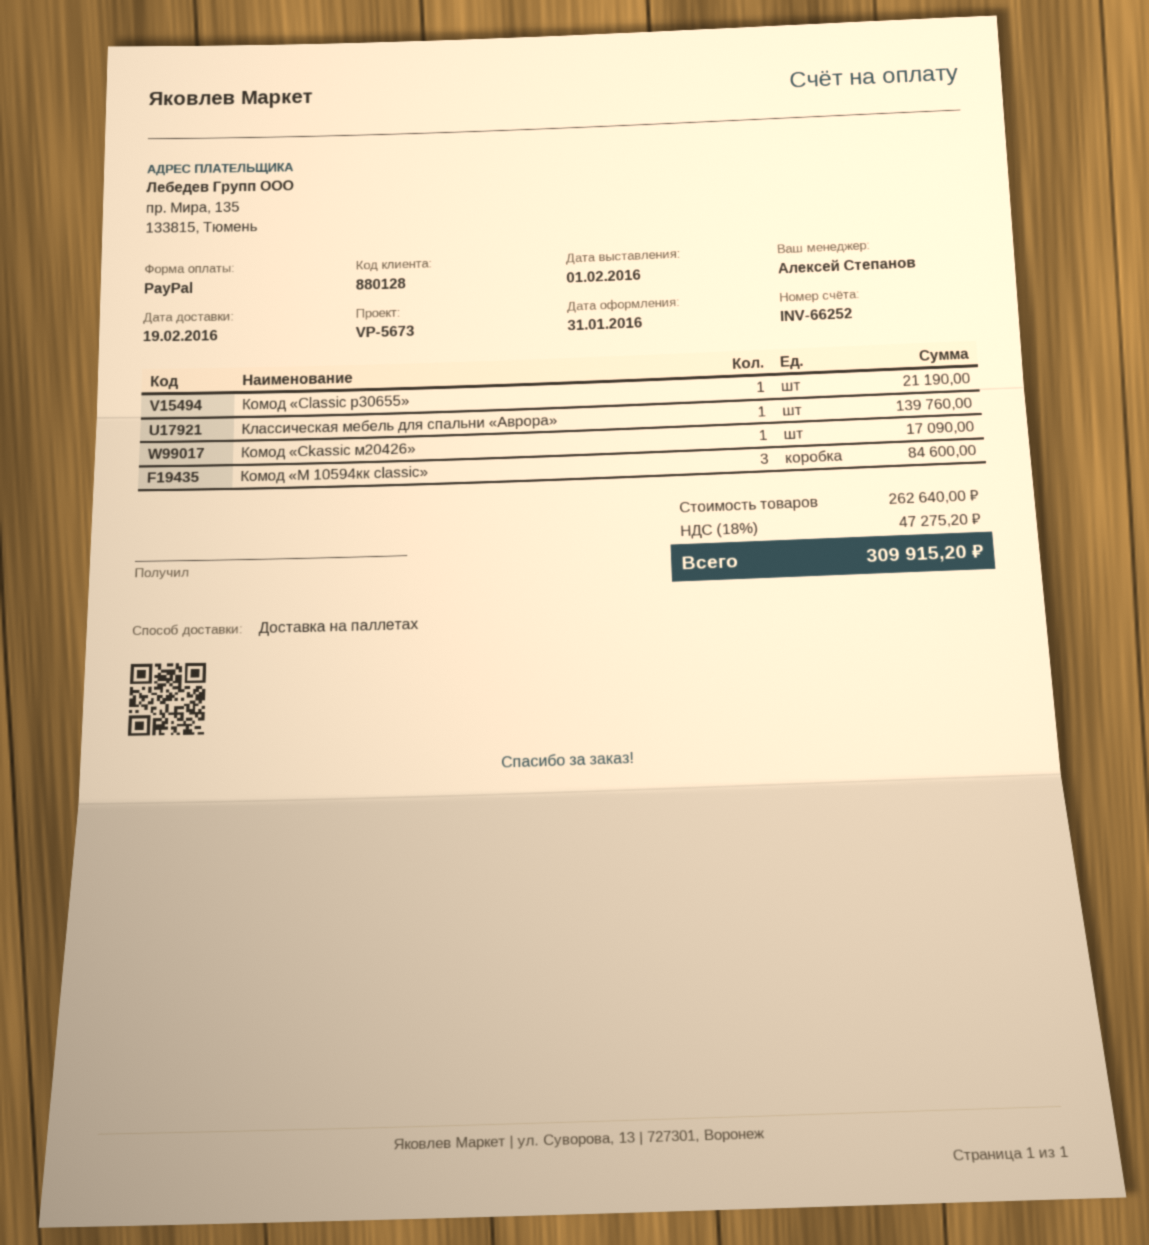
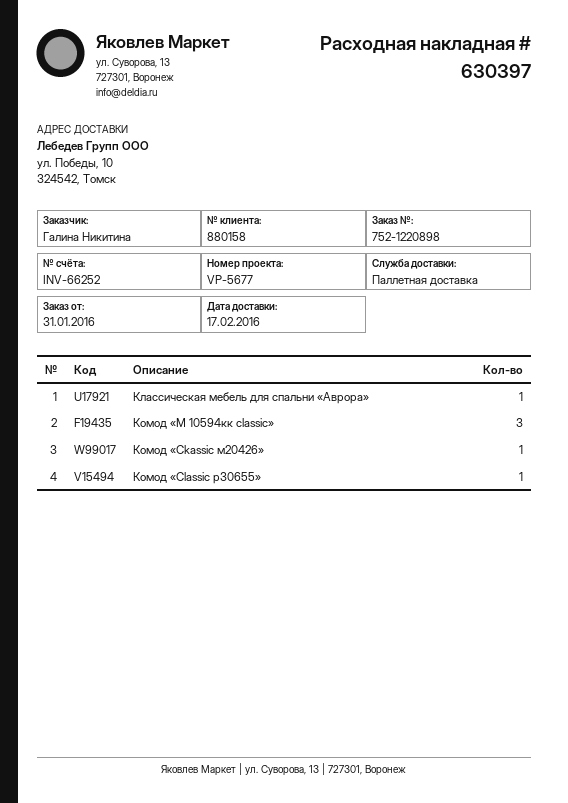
delivery date: 2016-02-19 -> 2016-02-17
customer number: 880128 -> 880158
reference: VP-5673 -> VP-5677

